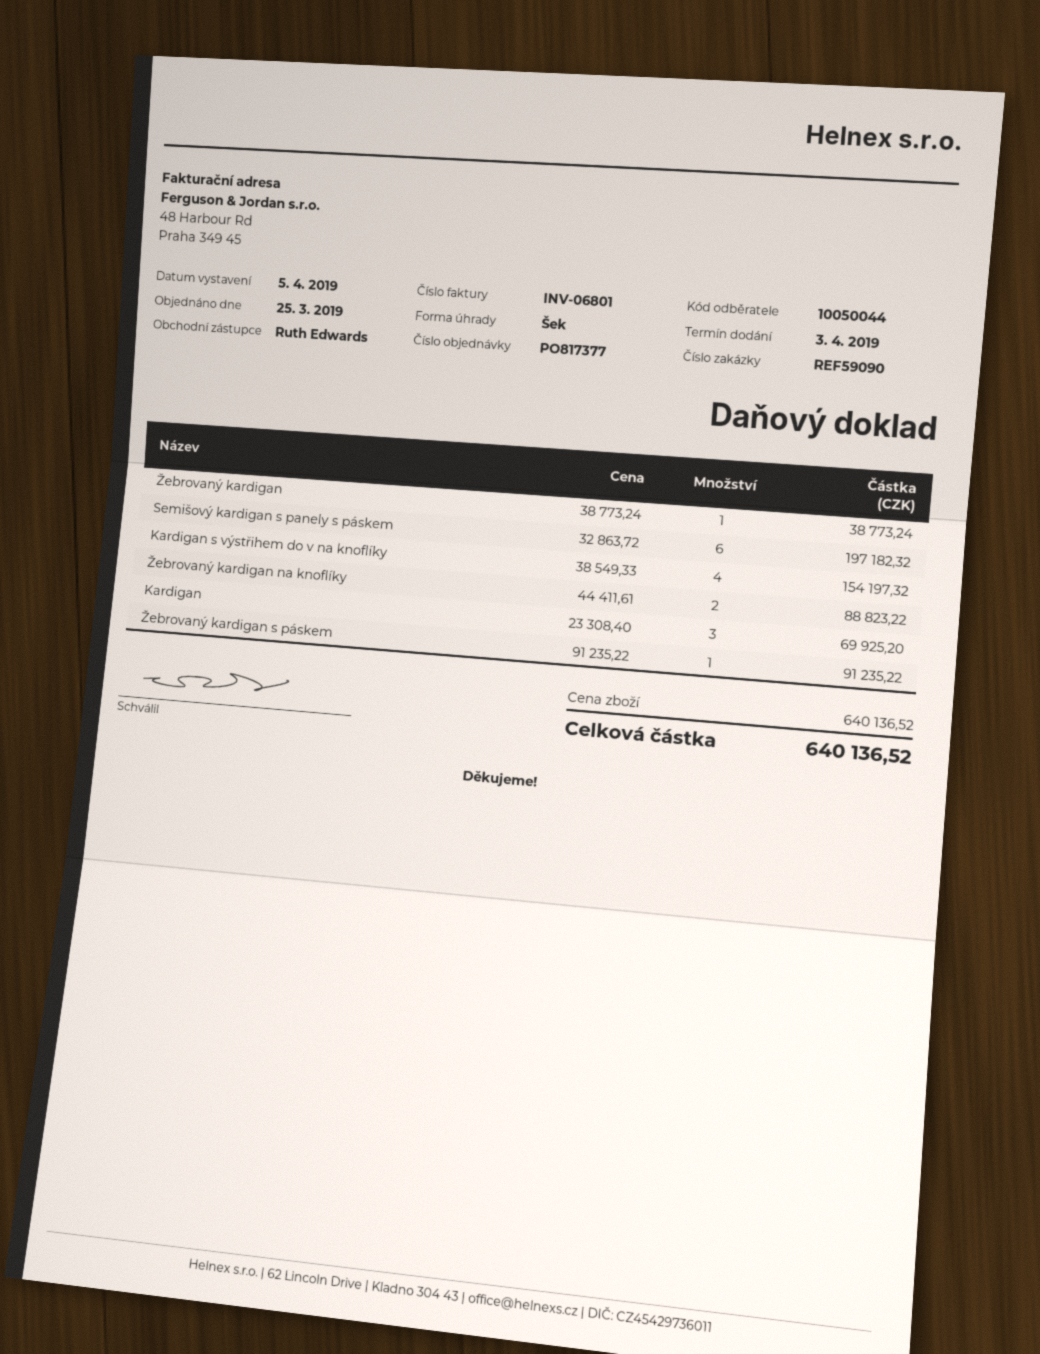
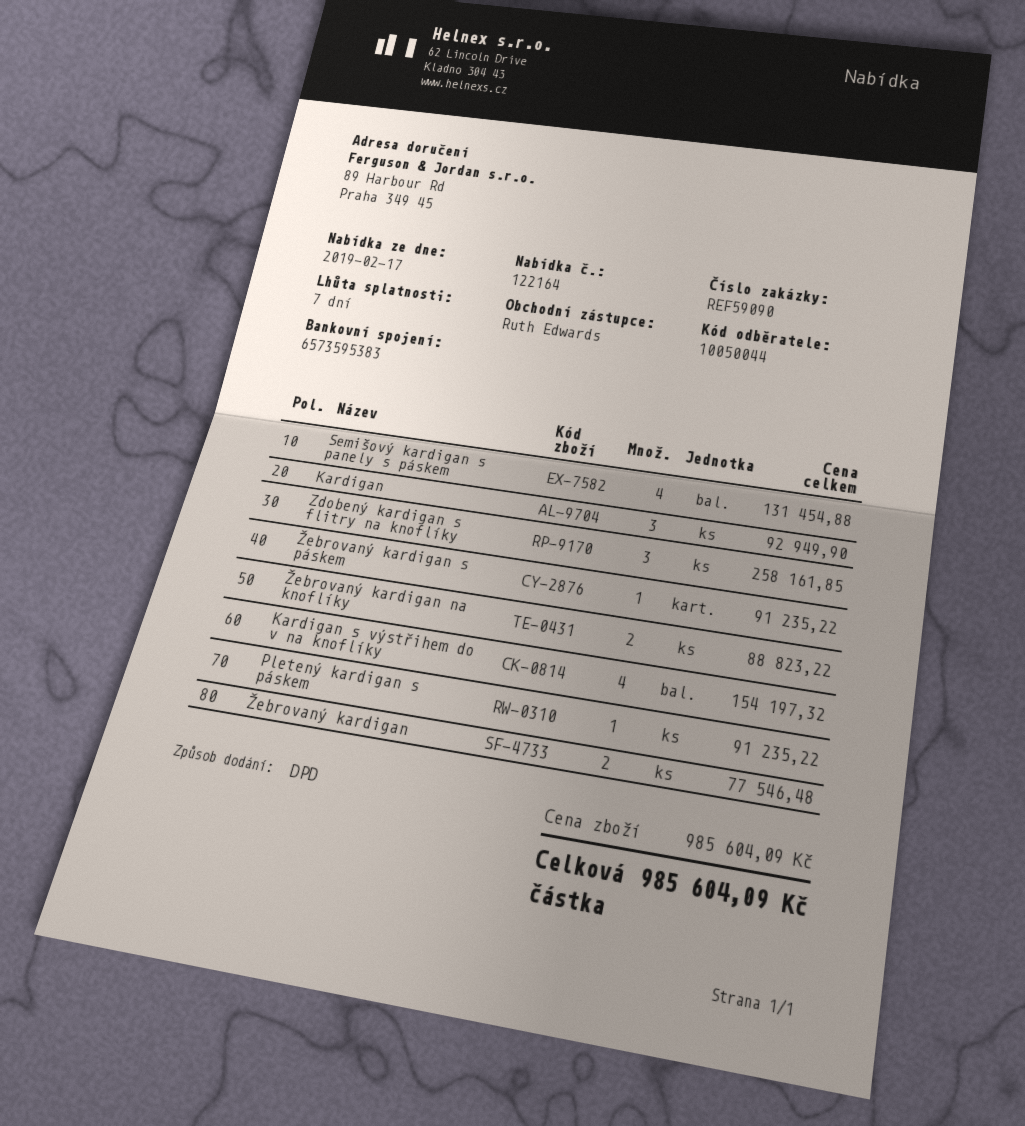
Žebrovaný kardigan: 1 for 38773.24 -> 2 for 77546.48
Semišový kardigan s panely s páskem: 6 for 197182.32 -> 4 for 131454.88
Kardigan: 3 for 69925.20 -> 3 for 92949.90
Zdobený kardigan s flitry na knoflíky: none -> 3 for 258161.85
Pletený kardigan s páskem: none -> 1 for 91235.22
subtotal: 640136.52 -> 985604.09
total: 640136.52 -> 985604.09

